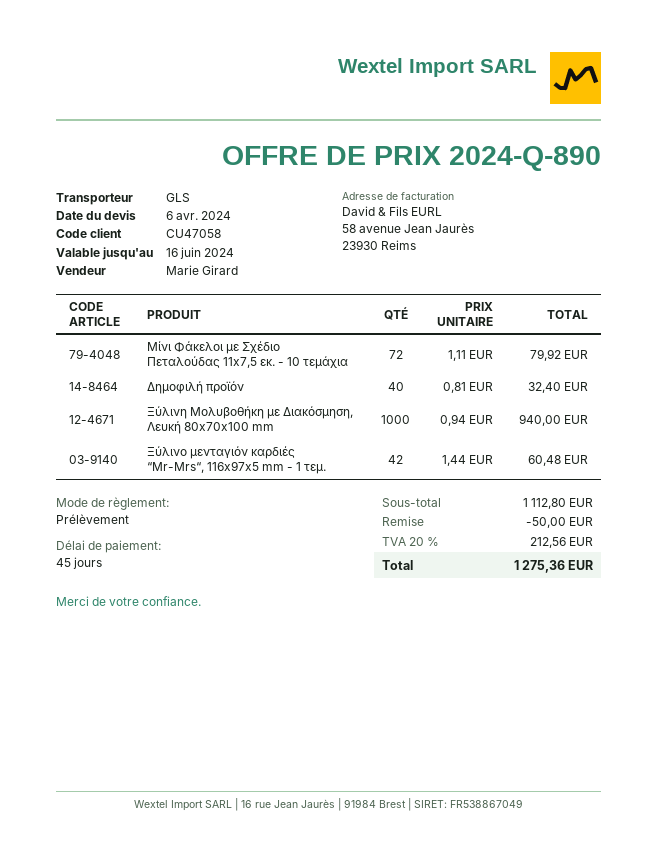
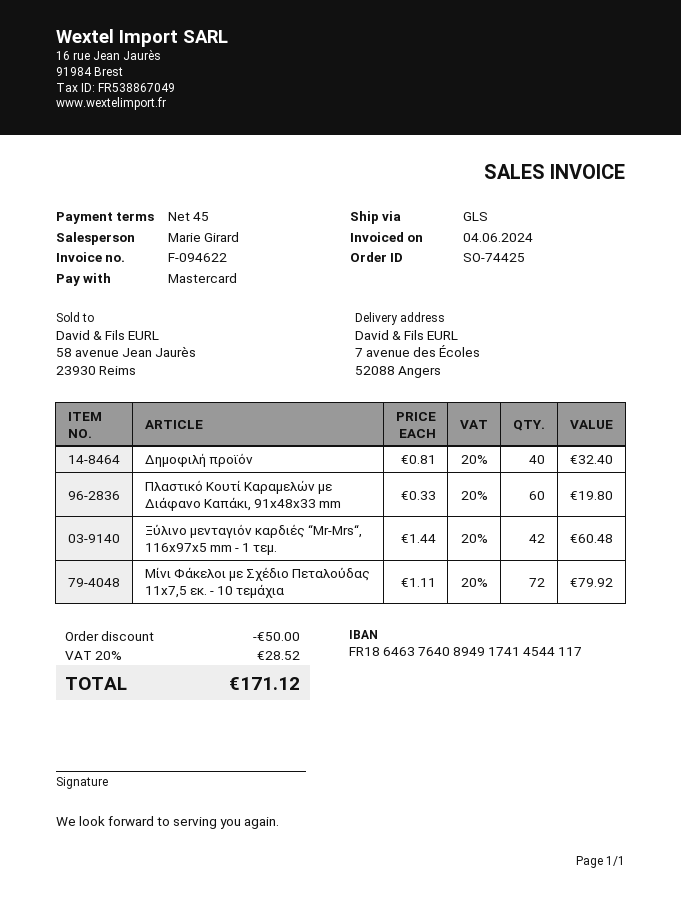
payment method: direct debit -> Mastercard
Ξύλινη Μολυβοθήκη με Διακόσμηση, Λευκή 80x70x100 mm: 1000 x 0.94 = 940.00 -> none
Πλαστικό Κουτί Καραμελών με Διάφανο Καπάκι, 91x48x33 mm: none -> 60 x 0.33 = 19.80
tax: 20% = 212.56 -> 20% = 28.52
total: 1275.36 -> 171.12

